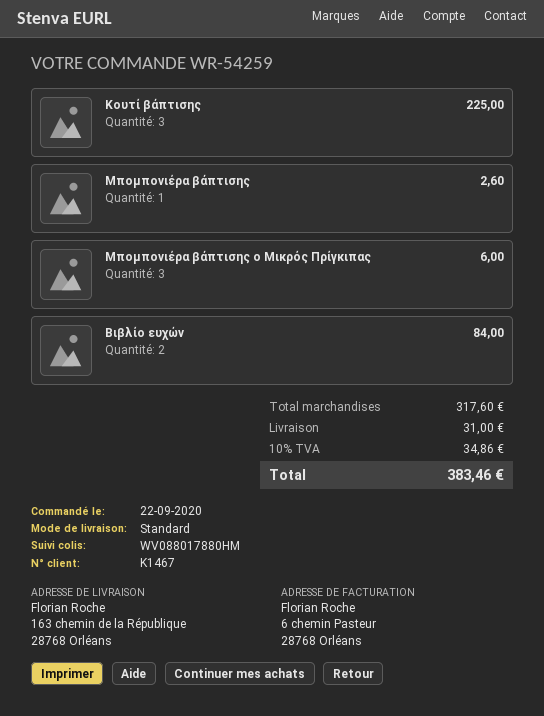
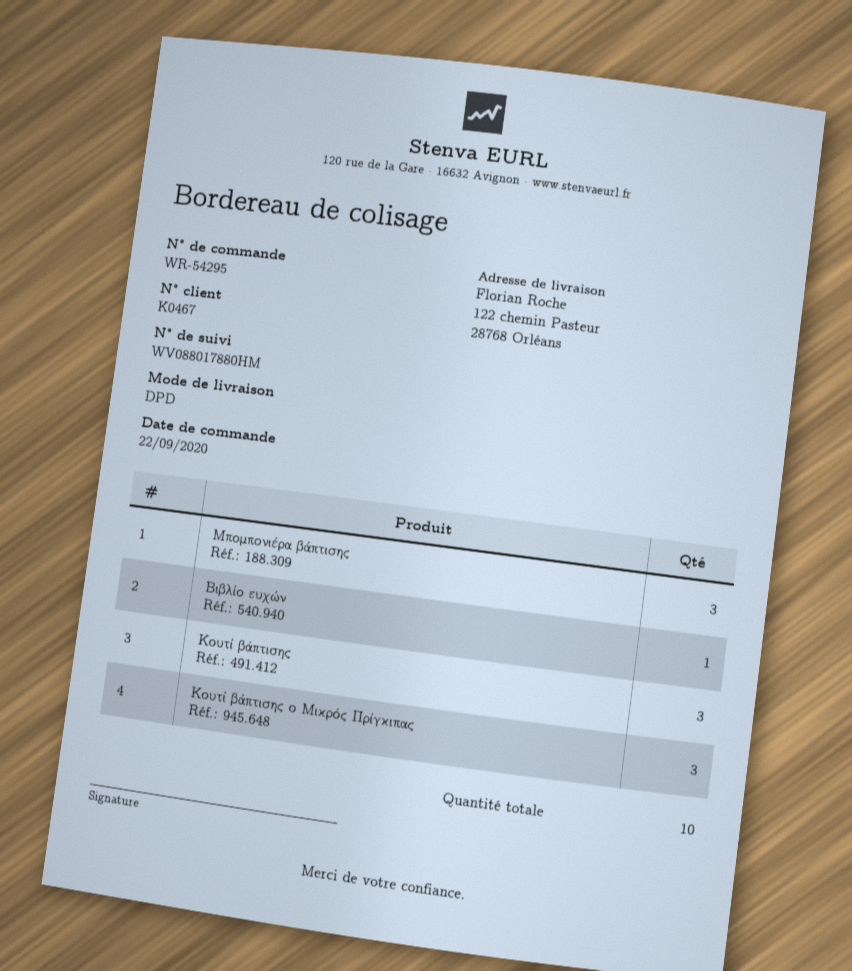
order number: WR-54259 -> WR-54295
customer number: K1467 -> K0467
shipping method: standard -> DPD
ship to: 163 chemin de la République, 28768 Orléans -> 122 chemin Pasteur, 28768 Orléans
Μπομπονιέρα βάπτισης: 1 -> 3
Μπομπονιέρα βάπτισης ο Μικρός Πρίγκιπας: 3 -> none
Βιβλίο ευχών: 2 -> 1
Κουτί βάπτισης ο Μικρός Πρίγκιπας: none -> 3

